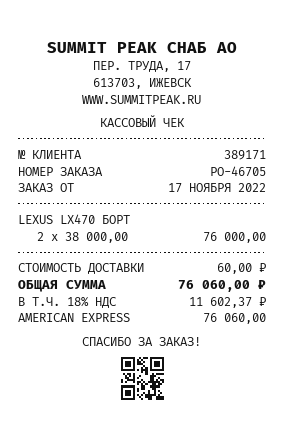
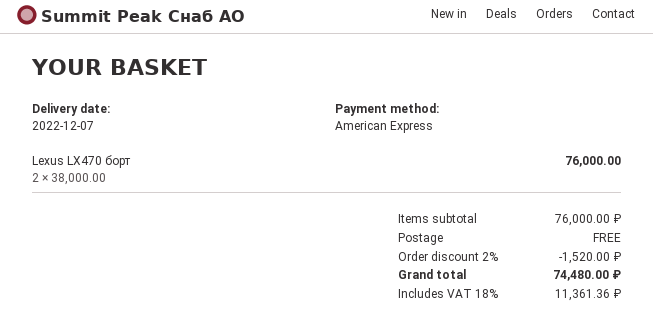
discount: none -> 2% = 1520.00
shipping: 60.00 -> 0.00
tax: 18% = 11602.37 -> 18% = 11361.36
total: 76060.00 -> 74480.00

